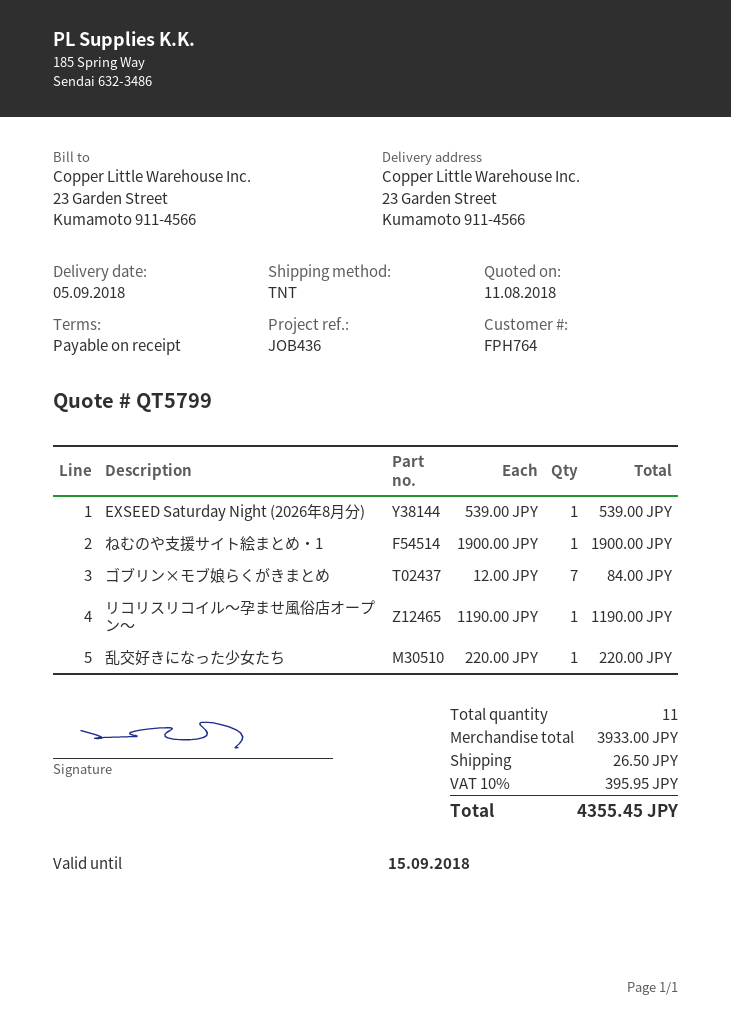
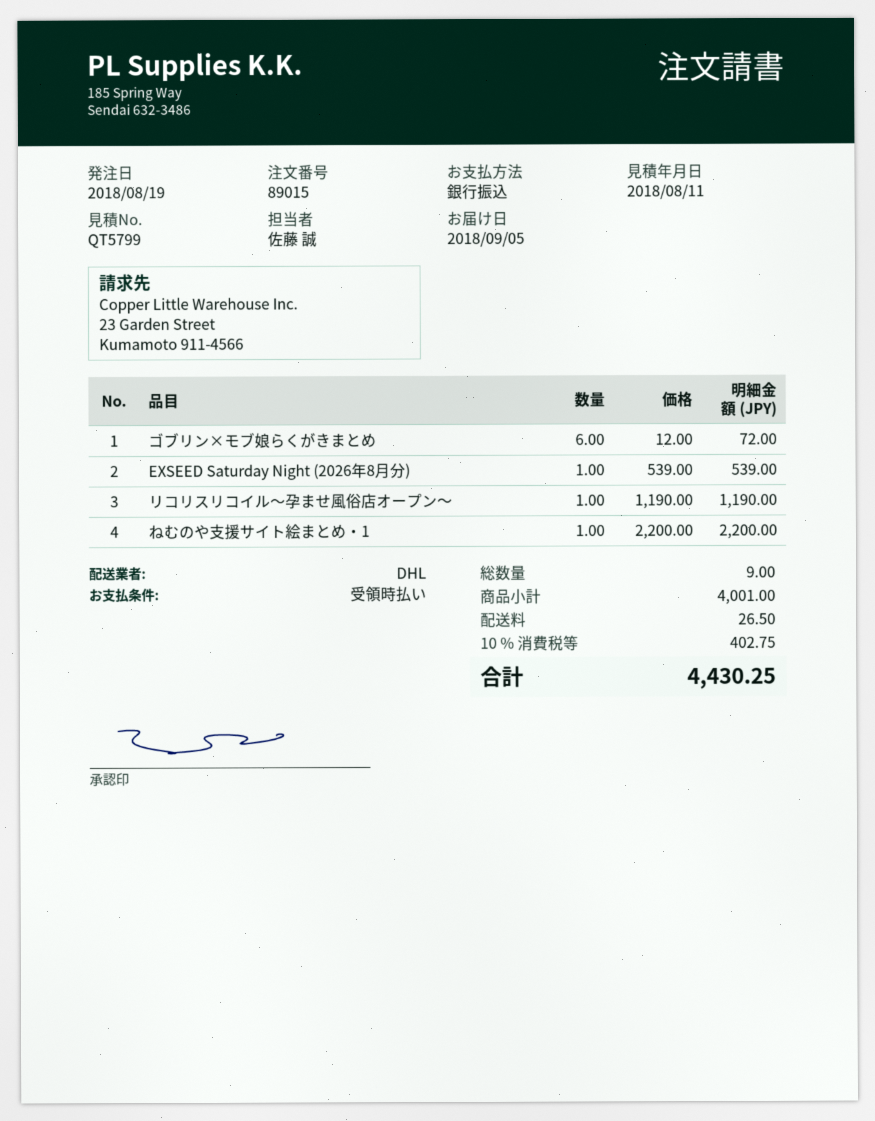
shipping method: TNT -> DHL
ねむのや支援サイト絵まとめ・1: 1 x 1900.00 = 1900.00 -> 1 x 2200.00 = 2200.00
ゴブリン×モブ娘らくがきまとめ: 7 x 12.00 = 84.00 -> 6 x 12.00 = 72.00
乱交好きになった少女たち: 1 x 220.00 = 220.00 -> none
total quantity: 11 -> 9
subtotal: 3933.00 -> 4001.00
tax: 10% = 395.95 -> 10% = 402.75
total: 4355.45 -> 4430.25

